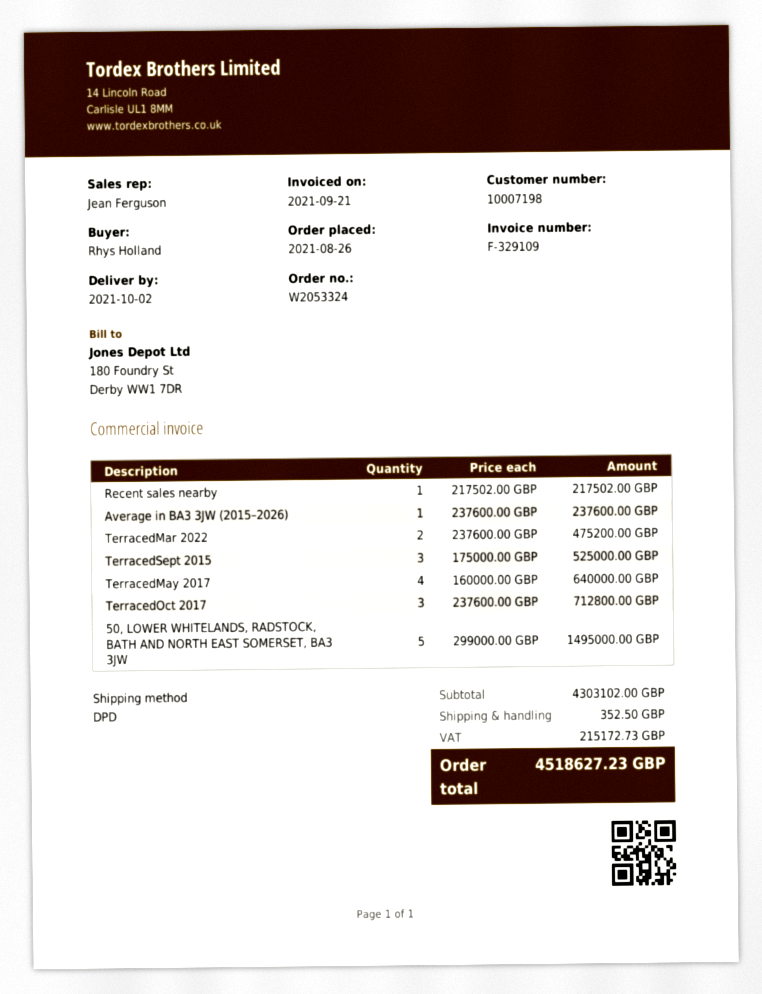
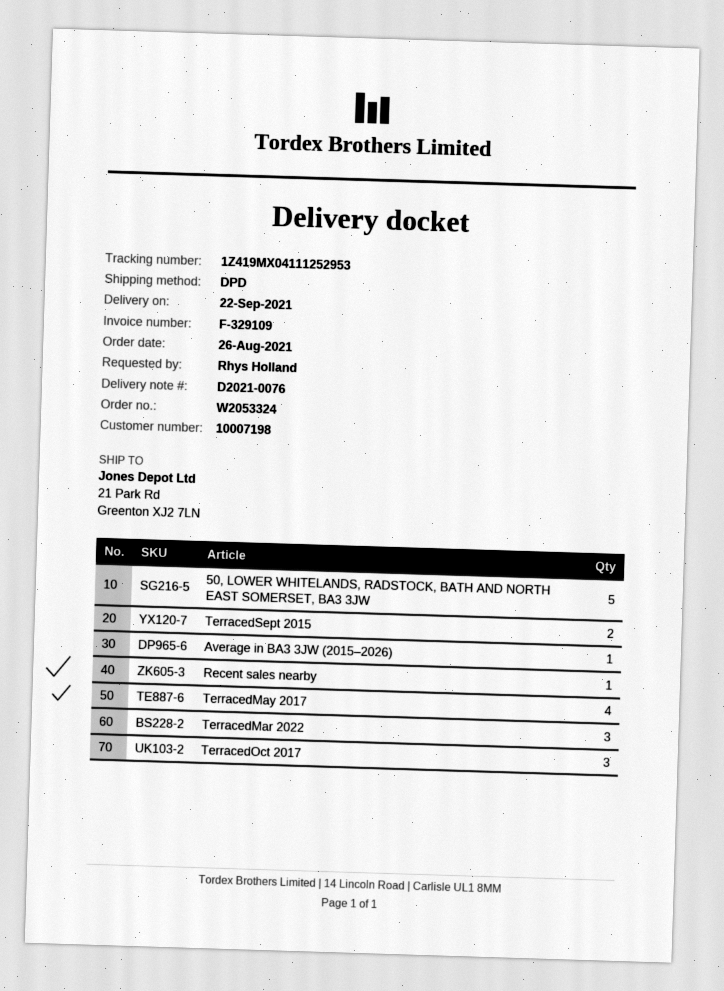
delivery date: 2021-10-02 -> 2021-09-22
TerracedMar 2022: 2 -> 3
TerracedSept 2015: 3 -> 2

